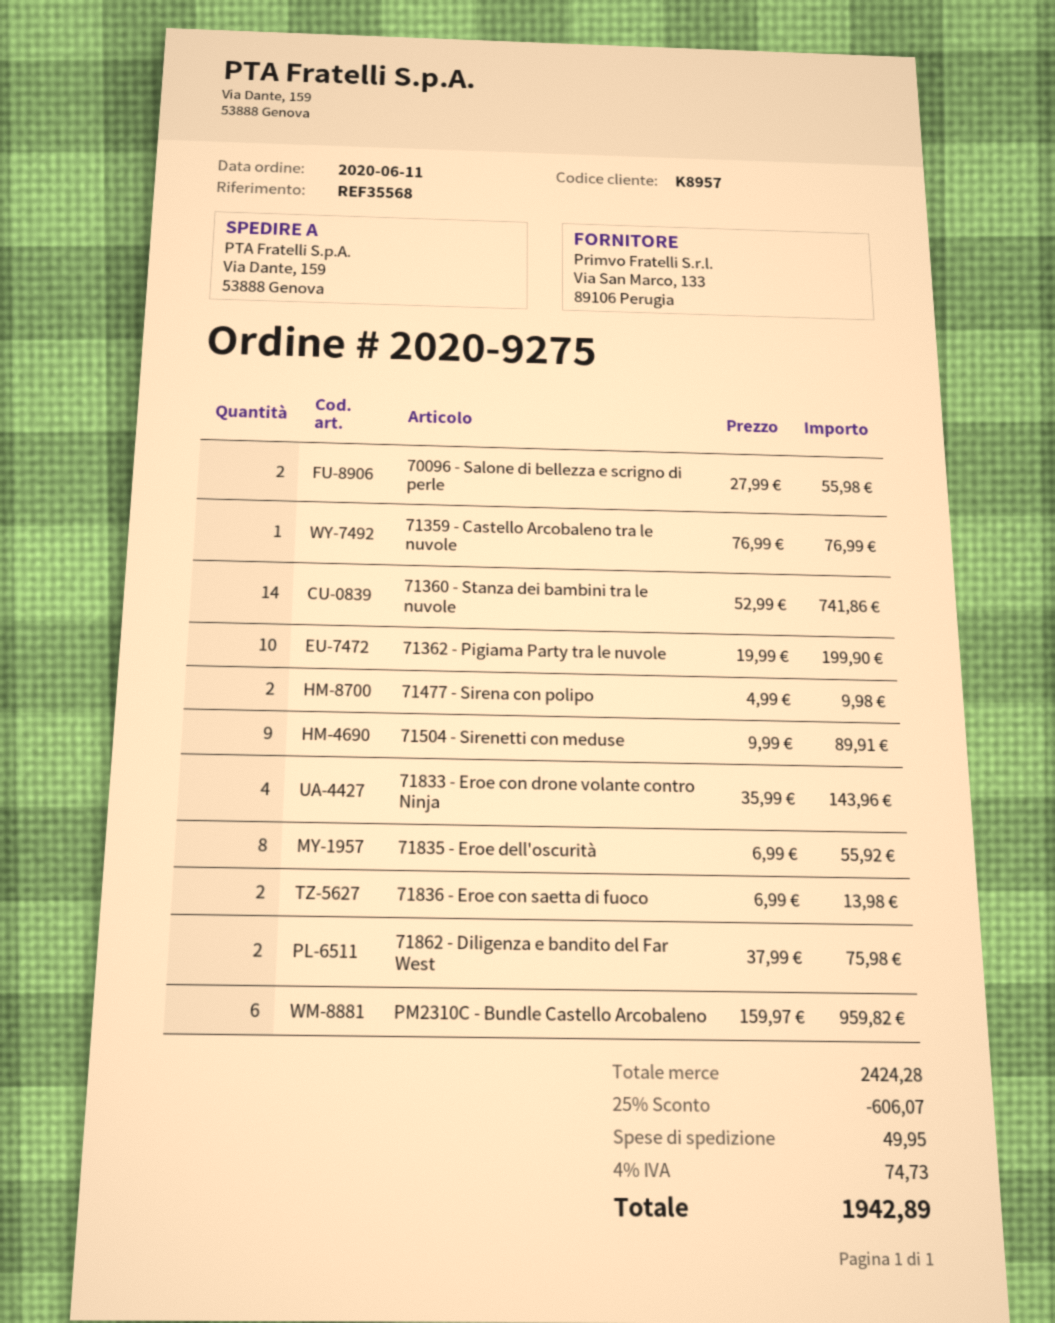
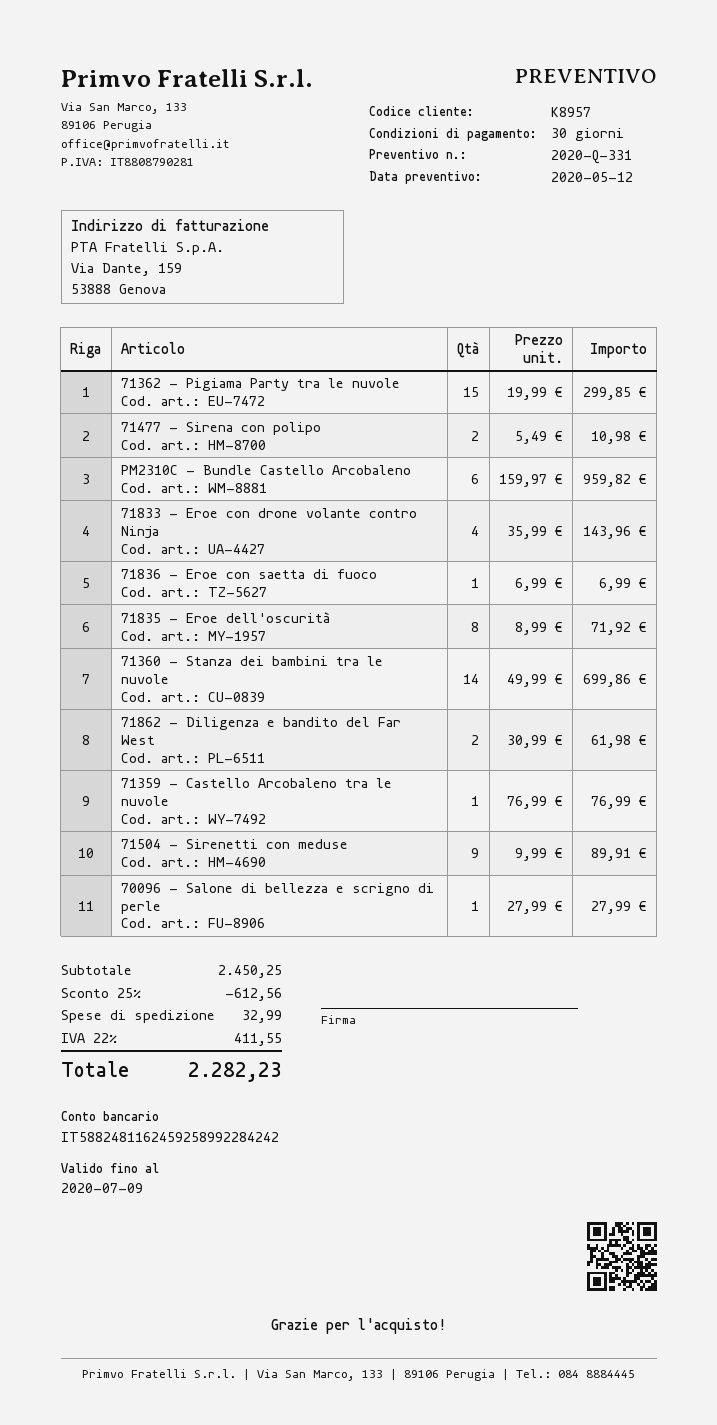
70096 - Salone di bellezza e scrigno di perle: 2 x 27.99 = 55.98 -> 1 x 27.99 = 27.99
71360 - Stanza dei bambini tra le nuvole: 14 x 52.99 = 741.86 -> 14 x 49.99 = 699.86
71362 - Pigiama Party tra le nuvole: 10 x 19.99 = 199.90 -> 15 x 19.99 = 299.85
71477 - Sirena con polipo: 2 x 4.99 = 9.98 -> 2 x 5.49 = 10.98
71835 - Eroe dell'oscurità: 8 x 6.99 = 55.92 -> 8 x 8.99 = 71.92
71836 - Eroe con saetta di fuoco: 2 x 6.99 = 13.98 -> 1 x 6.99 = 6.99
71862 - Diligenza e bandito del Far West: 2 x 37.99 = 75.98 -> 2 x 30.99 = 61.98
subtotal: 2424.28 -> 2450.25
discount: 25% = 606.07 -> 25% = 612.56
shipping: 49.95 -> 32.99
tax: 4% = 74.73 -> 22% = 411.55
total: 1942.89 -> 2282.23

